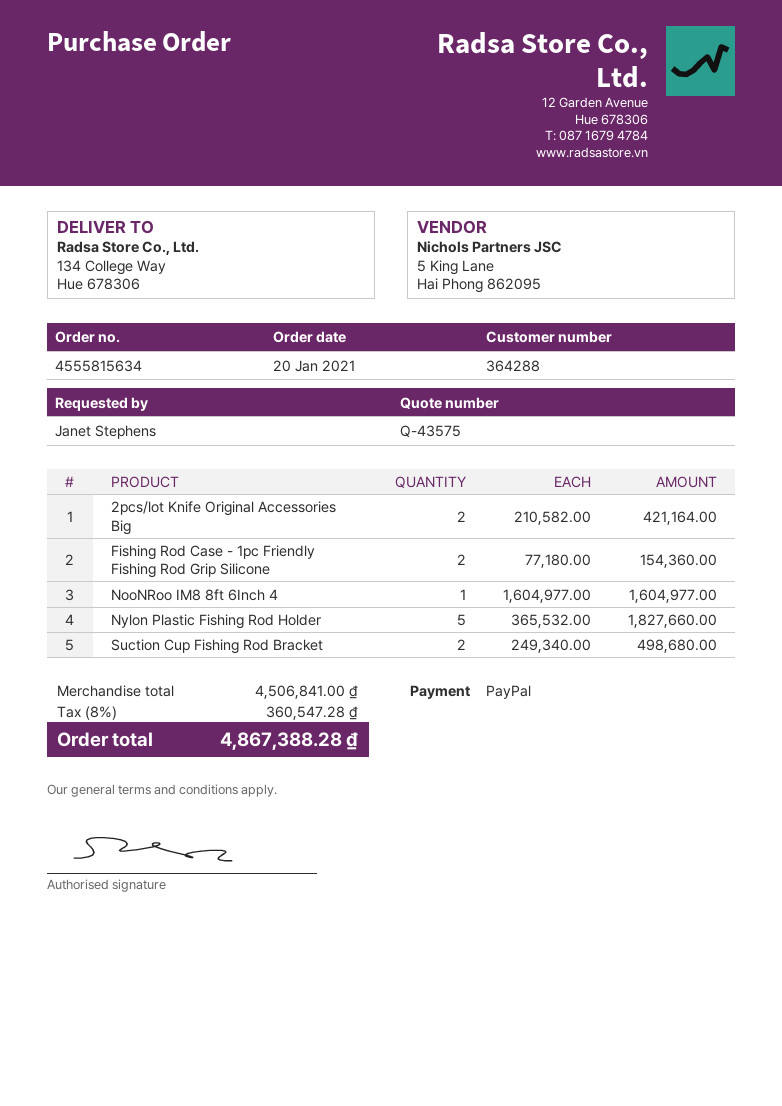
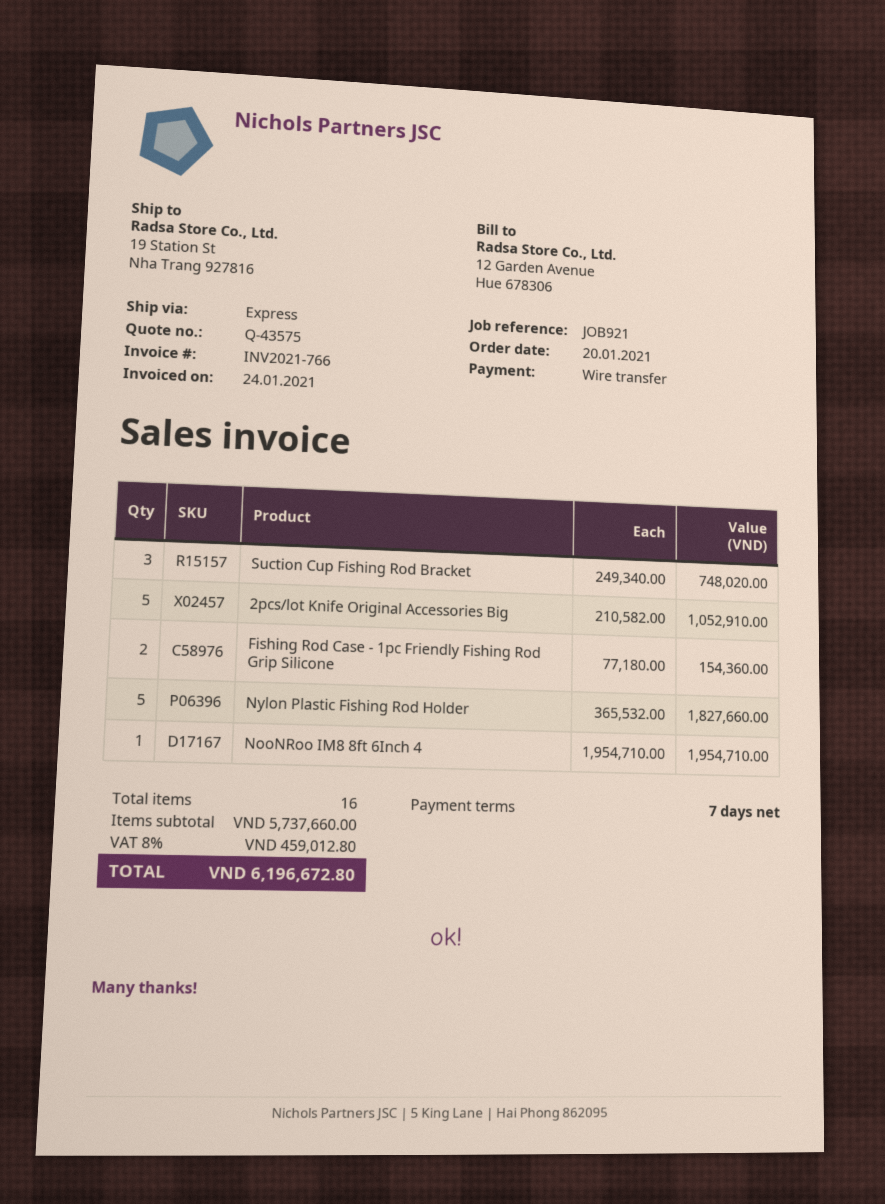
payment method: PayPal -> bank transfer
ship to: 134 College Way, Hue 678306 -> 19 Station St, Nha Trang 927816
2pcs/lot Knife Original Accessories Big: 2 x 210582.00 = 421164.00 -> 5 x 210582.00 = 1052910.00
NooNRoo IM8 8ft 6Inch 4: 1 x 1604977.00 = 1604977.00 -> 1 x 1954710.00 = 1954710.00
Suction Cup Fishing Rod Bracket: 2 x 249340.00 = 498680.00 -> 3 x 249340.00 = 748020.00
subtotal: 4506841.00 -> 5737660.00
tax: 8% = 360547.28 -> 8% = 459012.80
total: 4867388.28 -> 6196672.80

